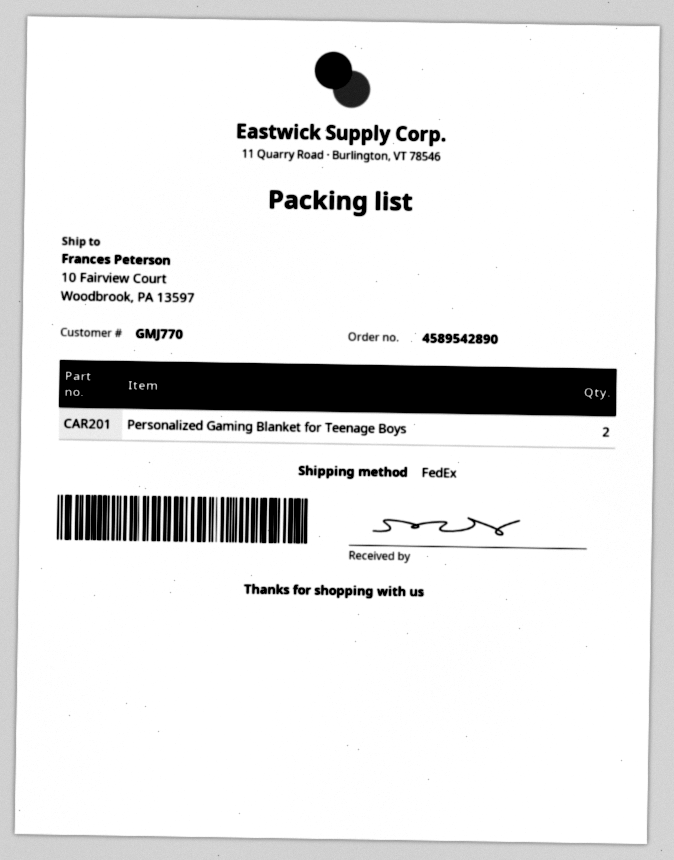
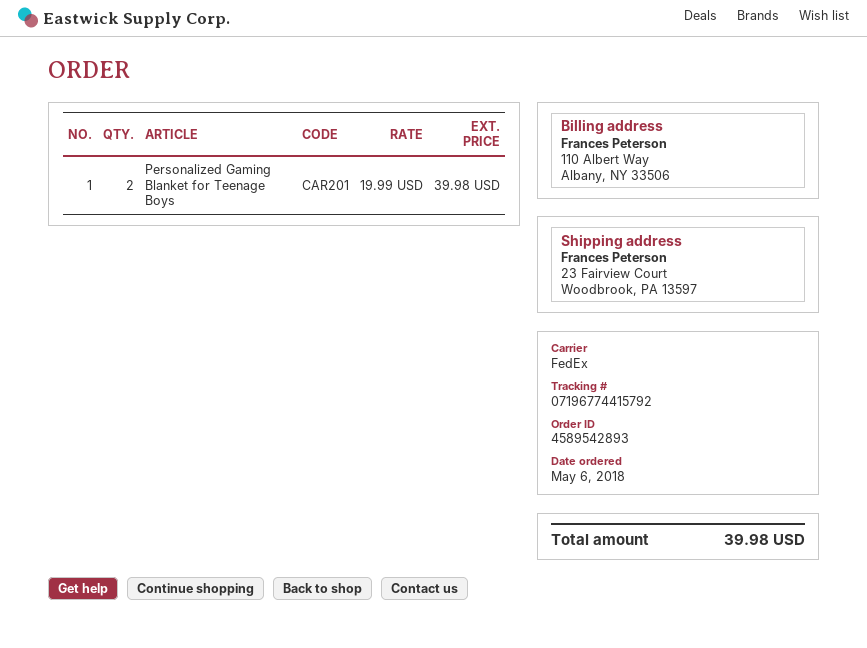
order number: 4589542890 -> 4589542893
ship to: 10 Fairview Court, Woodbrook, PA 13597 -> 23 Fairview Court, Woodbrook, PA 13597

